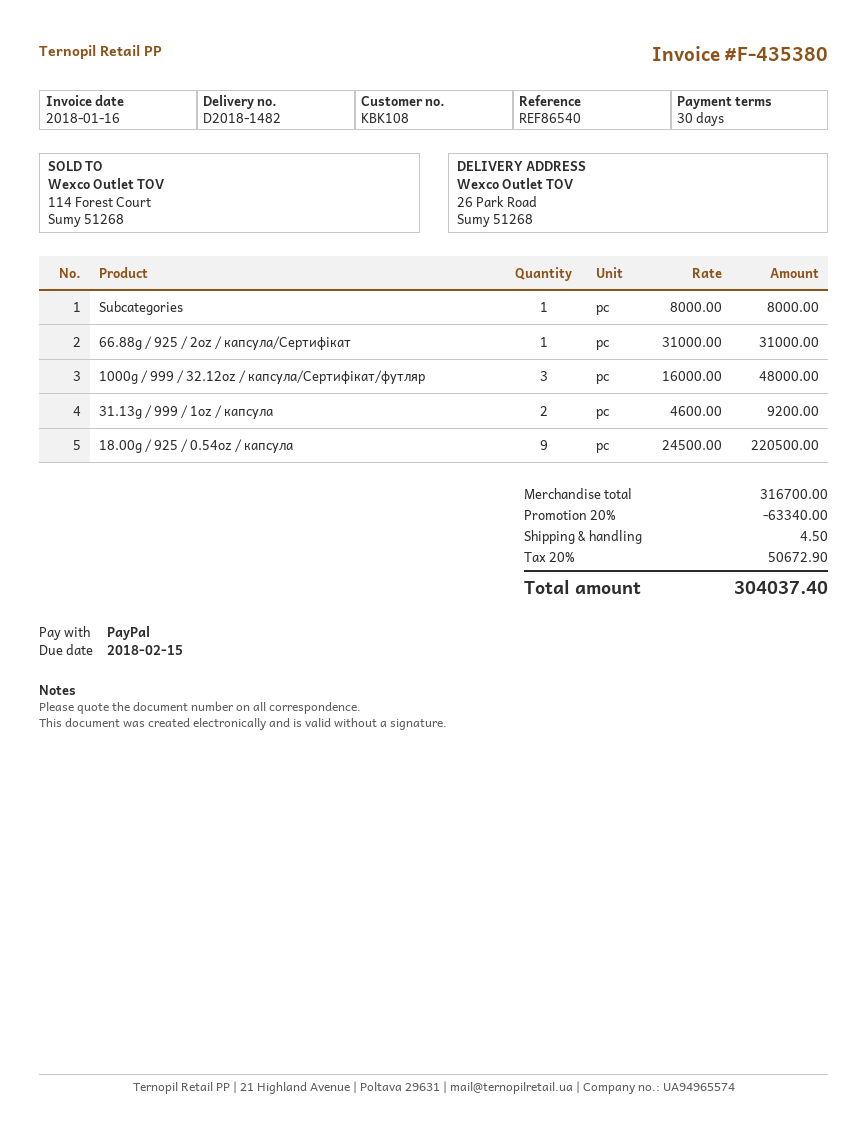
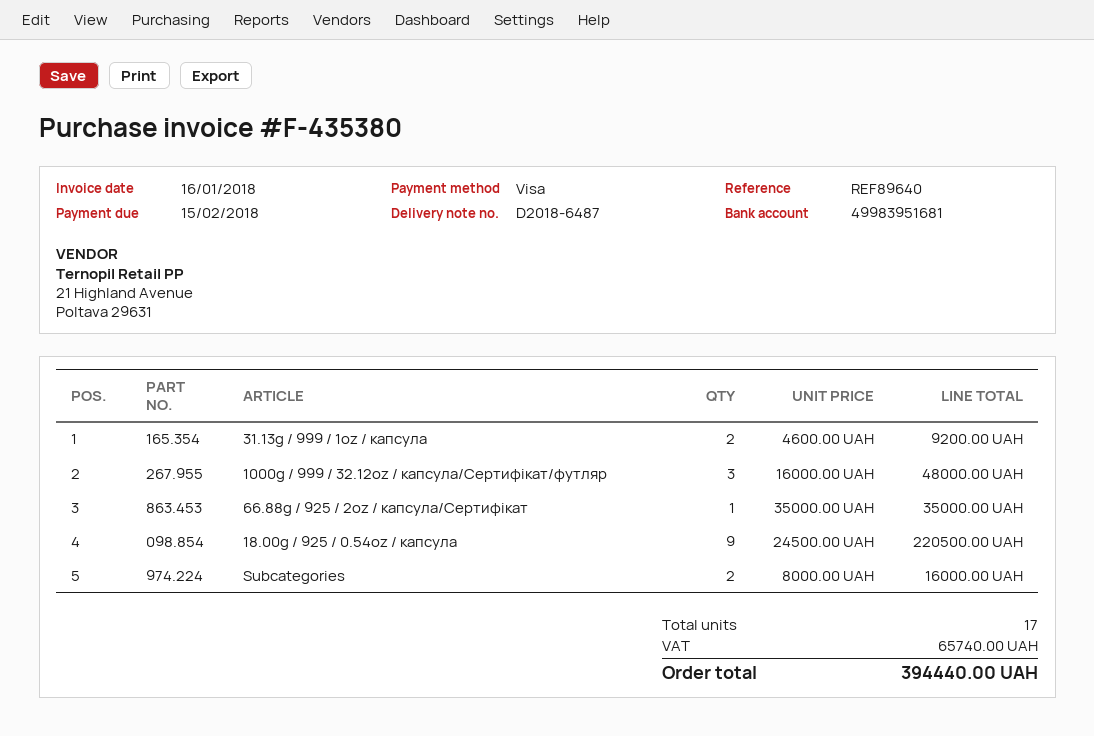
delivery note number: D2018-1482 -> D2018-6487
reference: REF86540 -> REF89640
payment method: PayPal -> Visa
Subcategories: 1 x 8000.00 = 8000.00 -> 2 x 8000.00 = 16000.00
66.88g / 925 / 2oz / капсула/Сертифікат: 1 x 31000.00 = 31000.00 -> 1 x 35000.00 = 35000.00
discount: 20% = 63340.00 -> none
shipping: 4.50 -> none
tax: 50672.90 -> 65740.00
total: 304037.40 -> 394440.00

